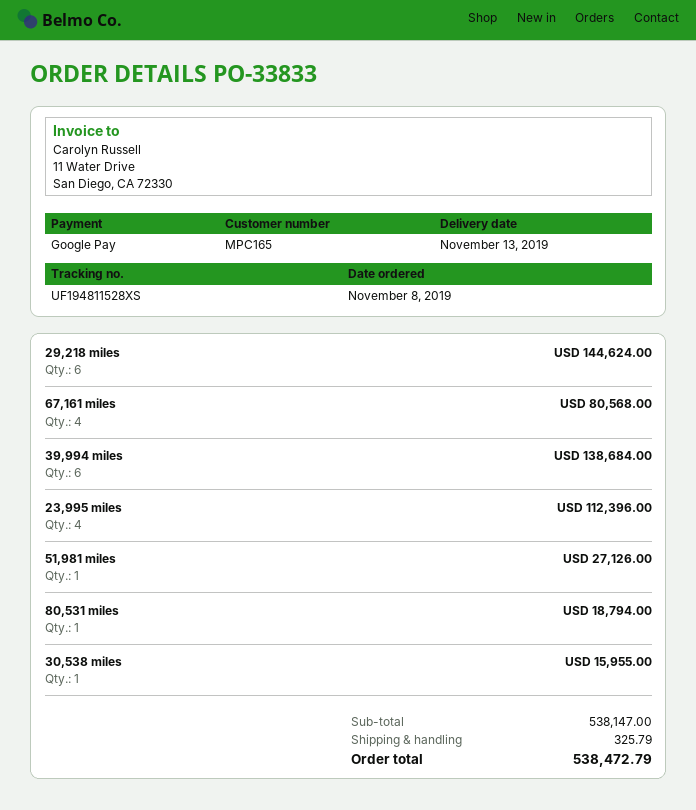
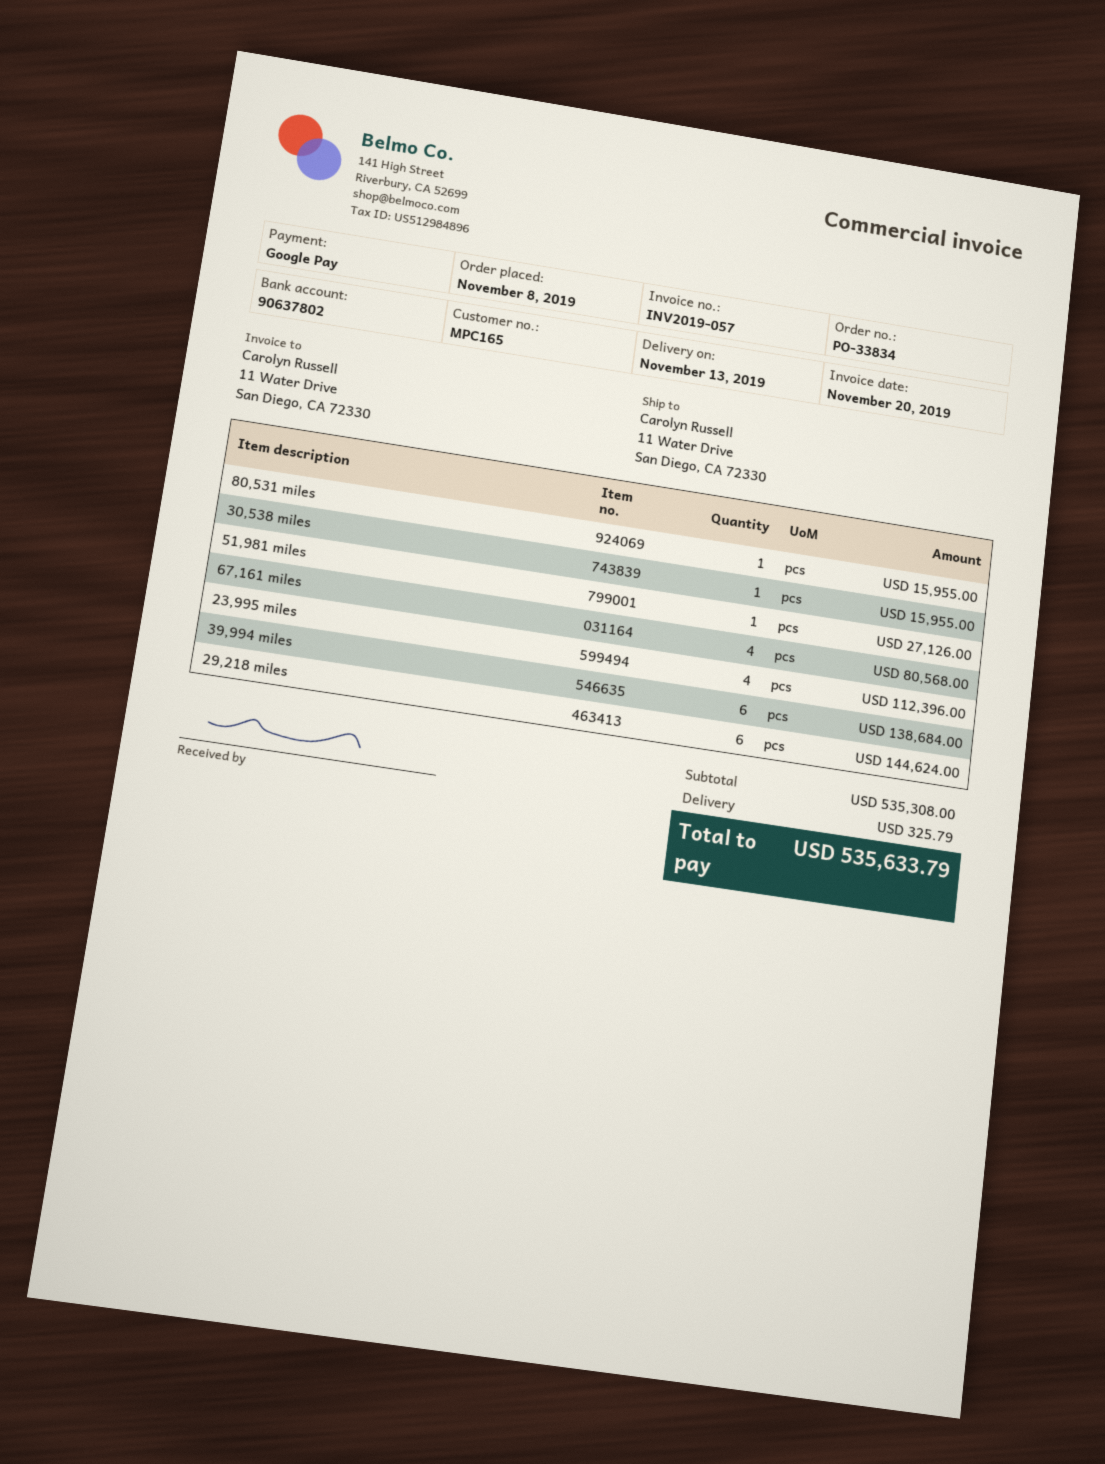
order number: PO-33833 -> PO-33834
80,531 miles: 1 for 18794.00 -> 1 for 15955.00
subtotal: 538147.00 -> 535308.00
total: 538472.79 -> 535633.79

